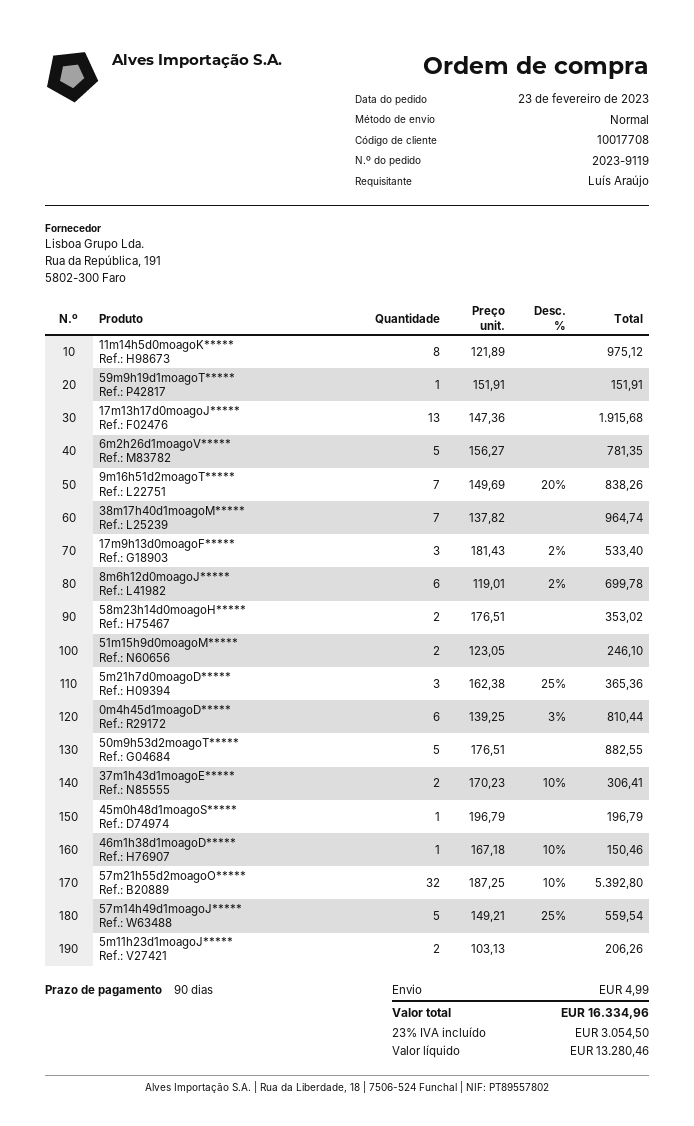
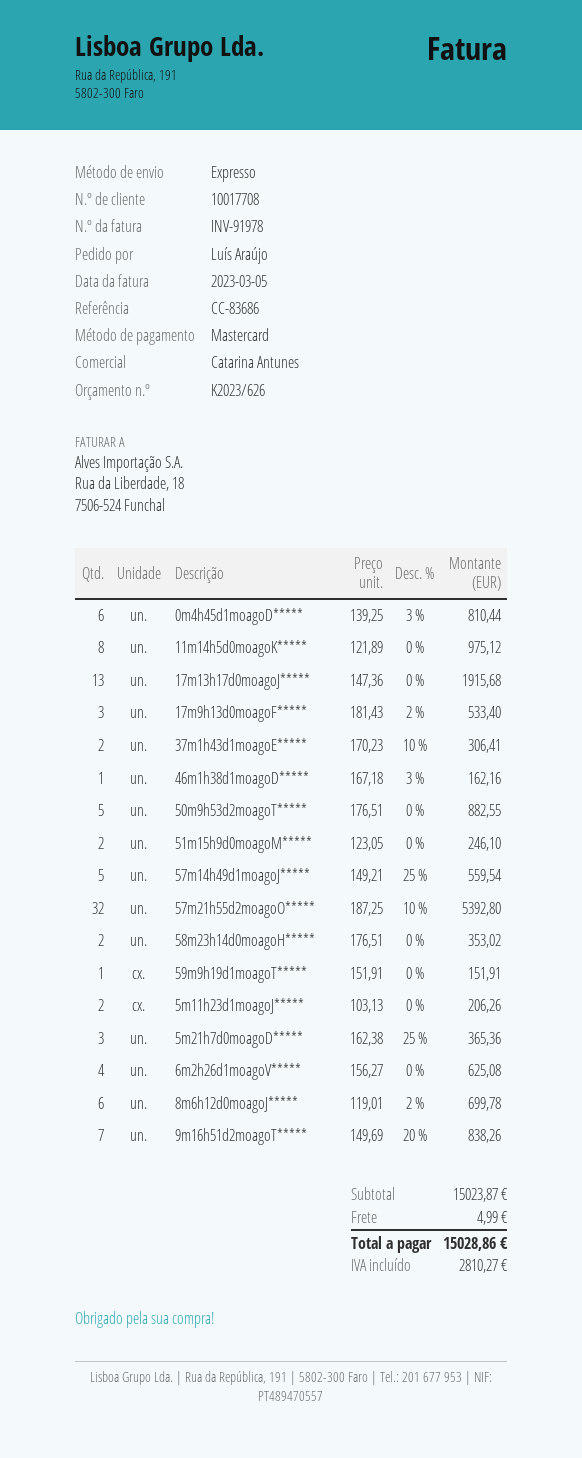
shipping method: standard -> express
6m2h26d1moagoV*****: 5 x 156.27 = 781.35 -> 4 x 156.27 = 625.08
38m17h40d1moagoM*****: 7 x 137.82 = 964.74 -> none
45m0h48d1moagoS*****: 1 x 196.79 = 196.79 -> none
46m1h38d1moagoD*****: 1 x 167.18 - 10% = 150.46 -> 1 x 167.18 - 3% = 162.16
tax: 3054.50 -> 2810.27
total: 16334.96 -> 15028.86

